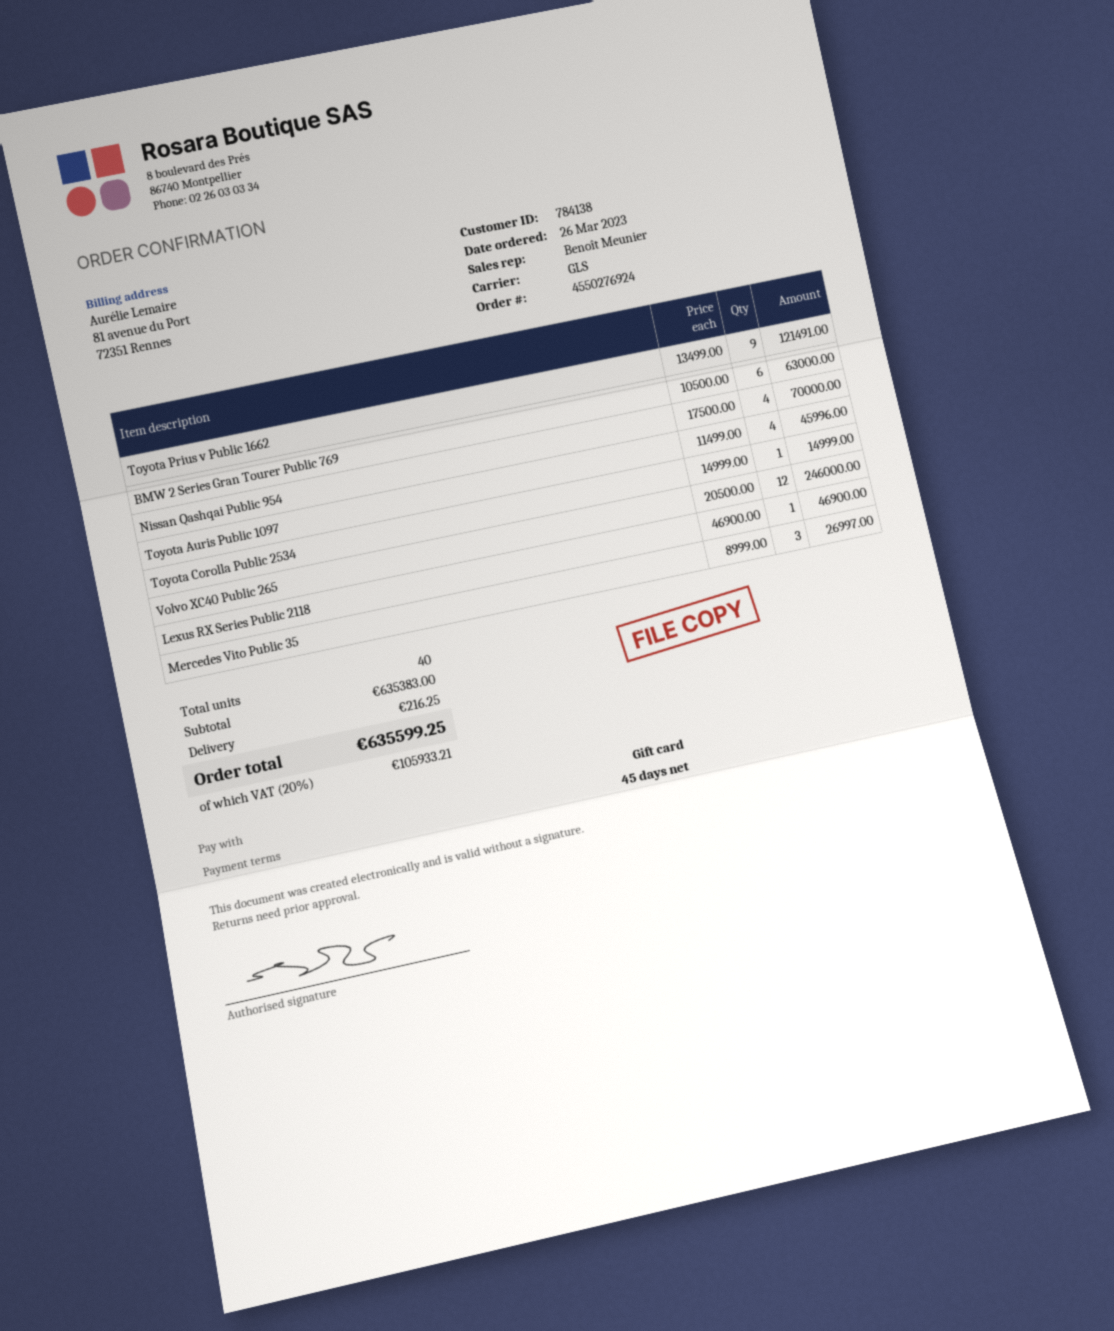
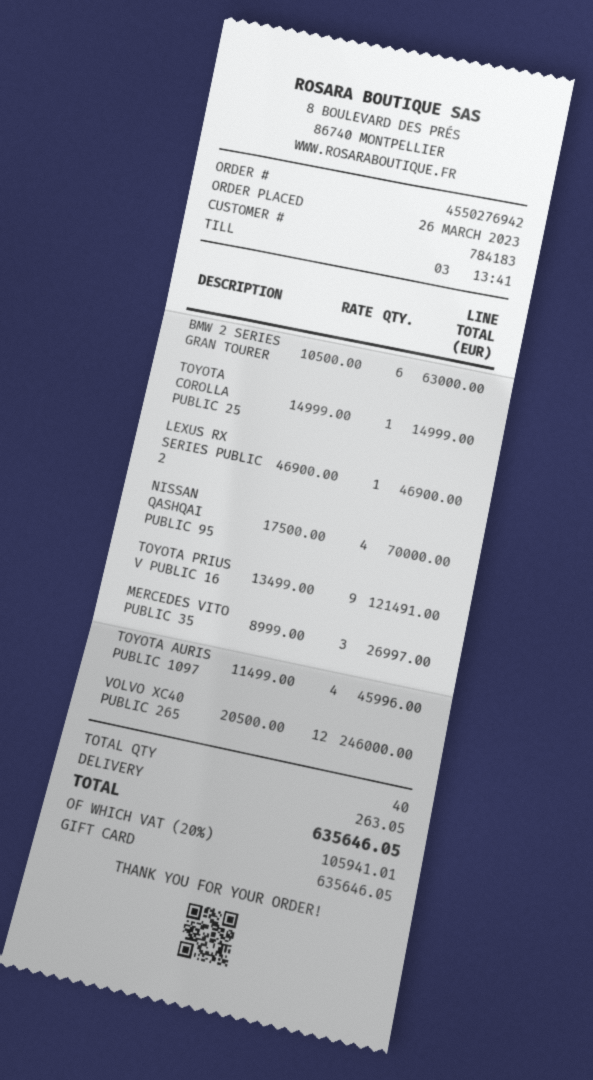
order number: 4550276924 -> 4550276942
customer number: 784138 -> 784183
shipping: 216.25 -> 263.05
tax: 20% = 105933.21 -> 20% = 105941.01
total: 635599.25 -> 635646.05

